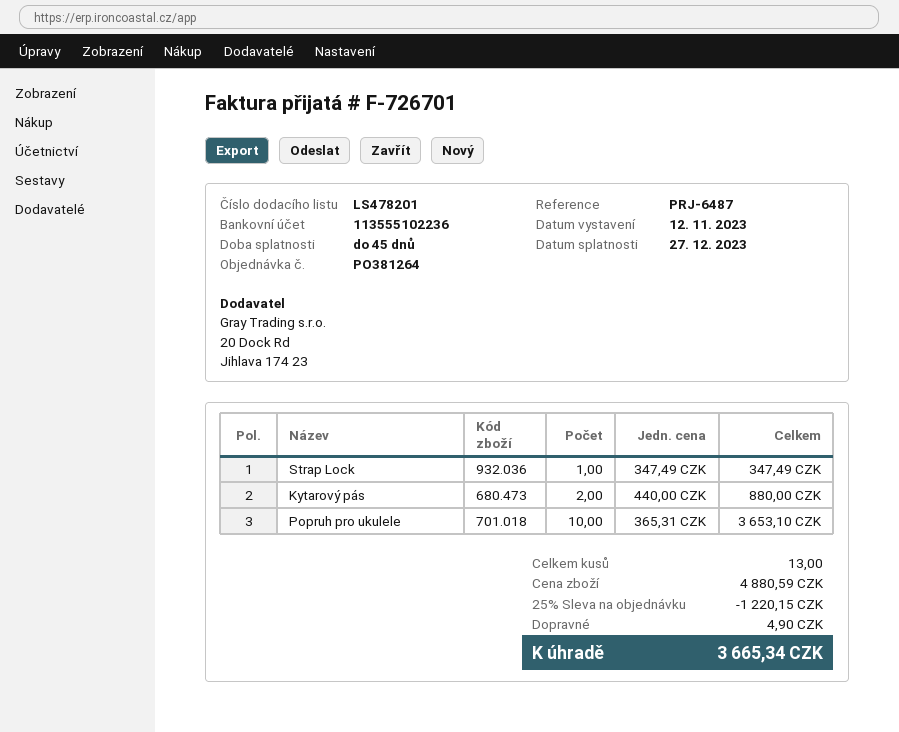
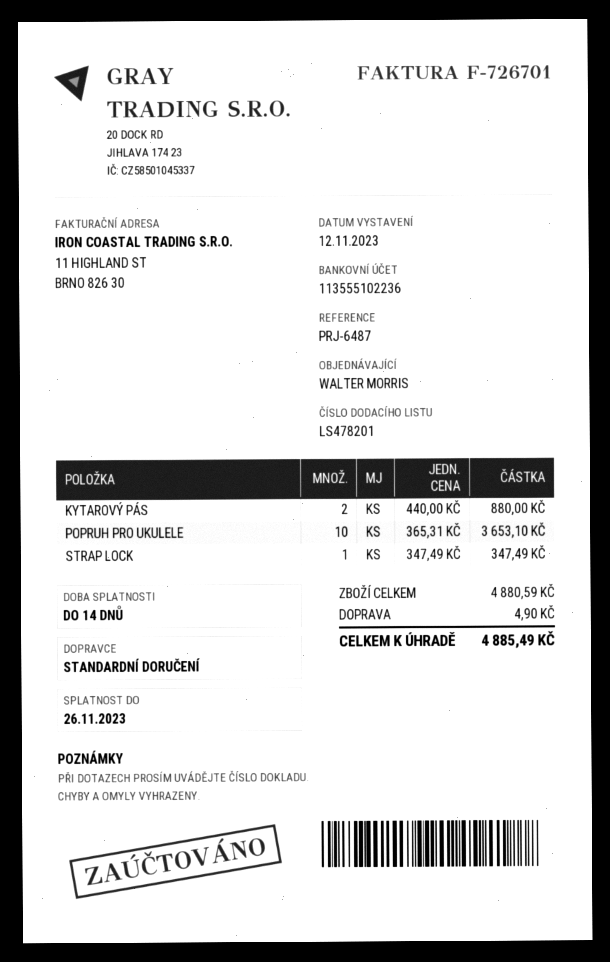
payment terms: 45 days -> 14 days
due date: 2023-12-27 -> 2023-11-26
discount: 25% = 1220.15 -> none
total: 3665.34 -> 4885.49

